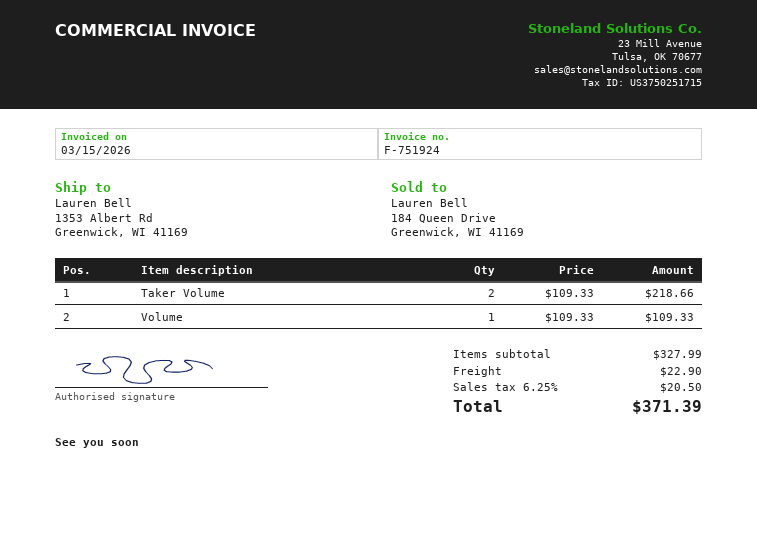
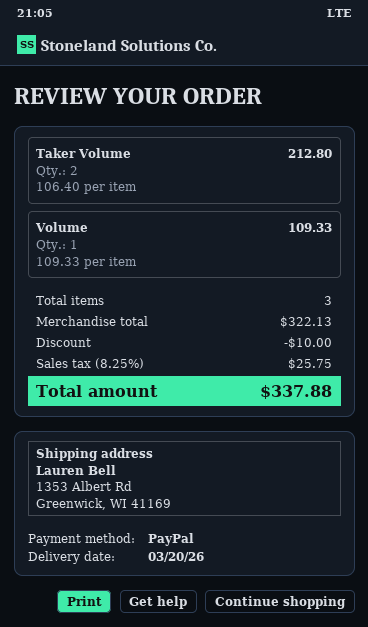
Taker Volume: 2 x 109.33 = 218.66 -> 2 x 106.40 = 212.80
subtotal: 327.99 -> 322.13
discount: none -> 10.00
shipping: 22.90 -> none
tax: 6.25% = 20.50 -> 8.25% = 25.75
total: 371.39 -> 337.88

